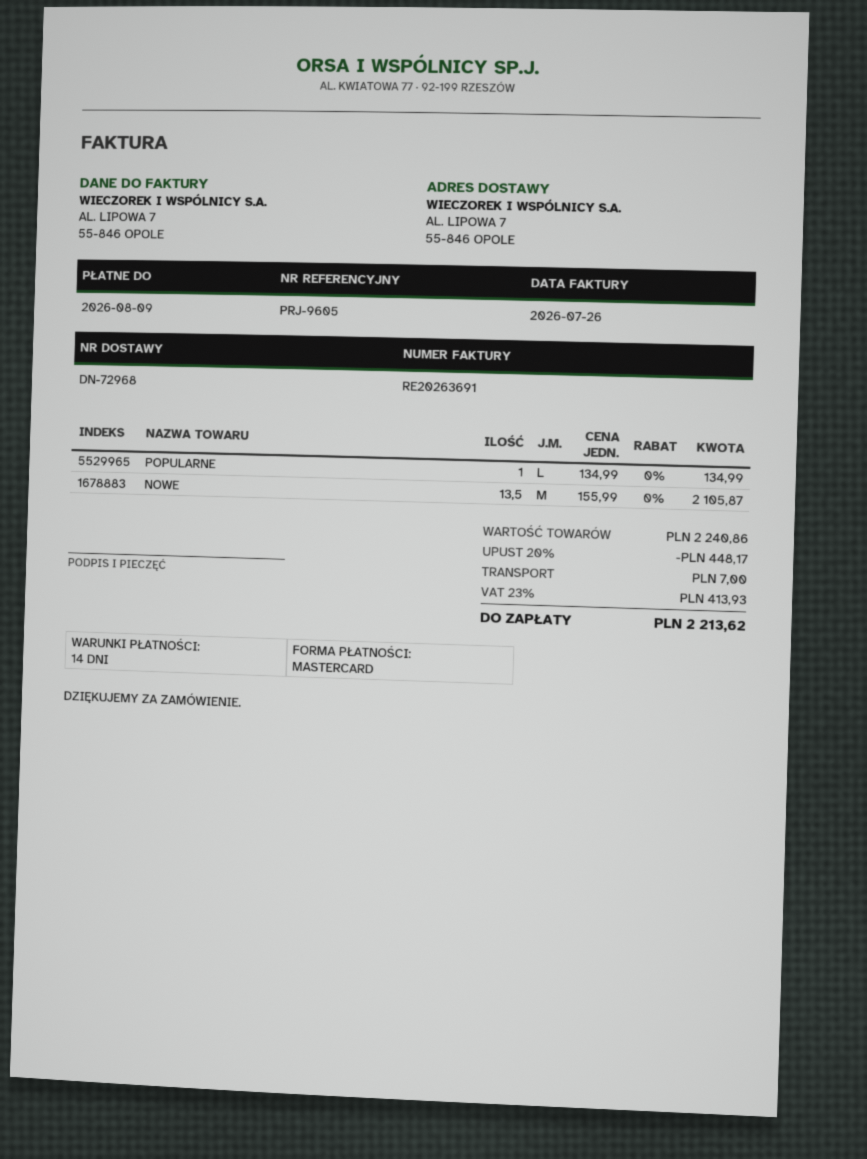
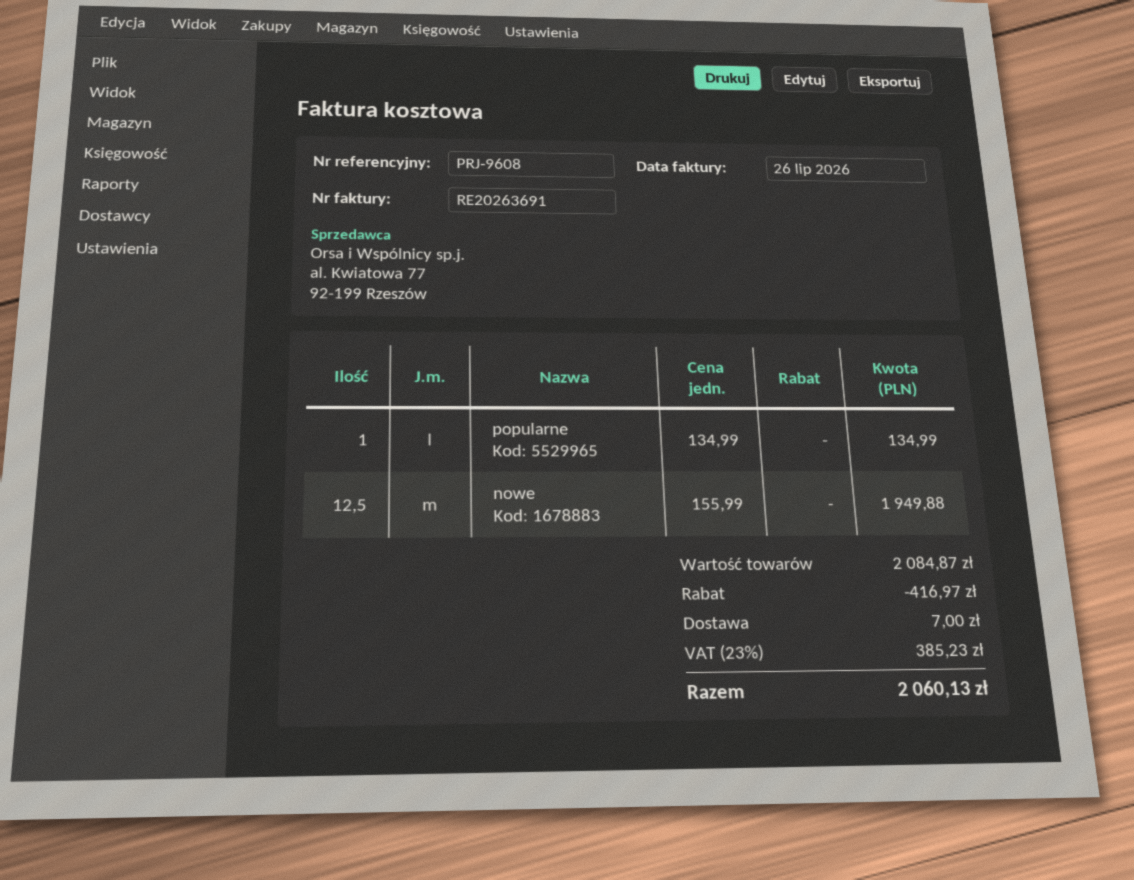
reference: PRJ-9605 -> PRJ-9608
NOWE: 13.5 x 155.99 = 2105.87 -> 12.5 x 155.99 = 1949.88
subtotal: 2240.86 -> 2084.87
discount: 448.17 -> 416.97
tax: 23% = 413.93 -> 23% = 385.23
total: 2213.62 -> 2060.13

